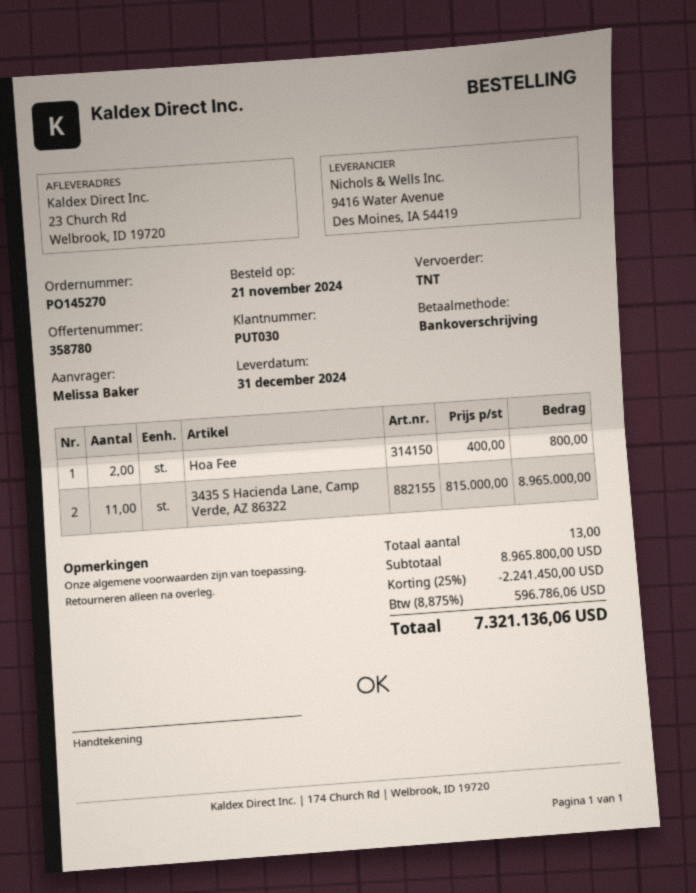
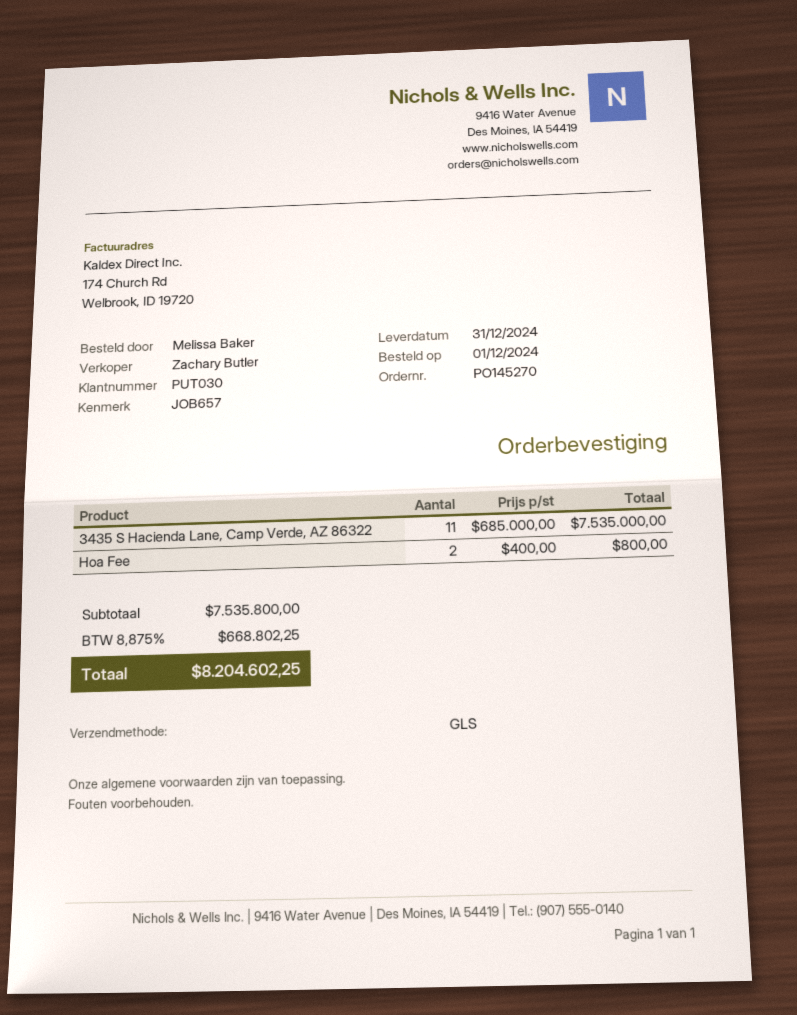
order date: 2024-11-21 -> 2024-12-01
shipping method: TNT -> GLS
3435 S Hacienda Lane, Camp Verde, AZ 86322: 11 x 815000.00 = 8965000.00 -> 11 x 685000.00 = 7535000.00
subtotal: 8965800.00 -> 7535800.00
discount: 25% = 2241450.00 -> none
tax: 8.875% = 596786.06 -> 8.875% = 668802.25
total: 7321136.06 -> 8204602.25

